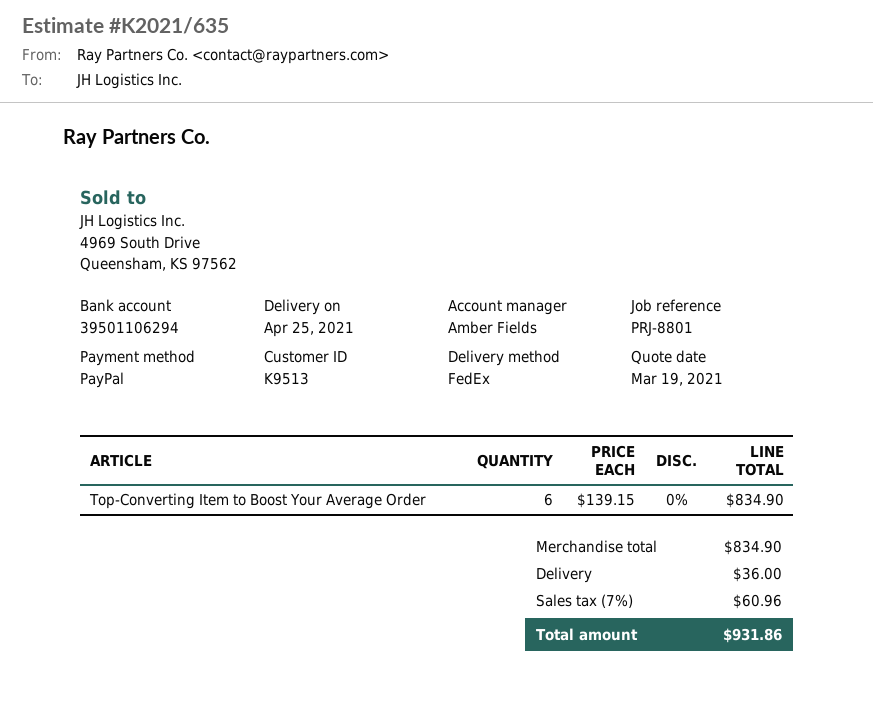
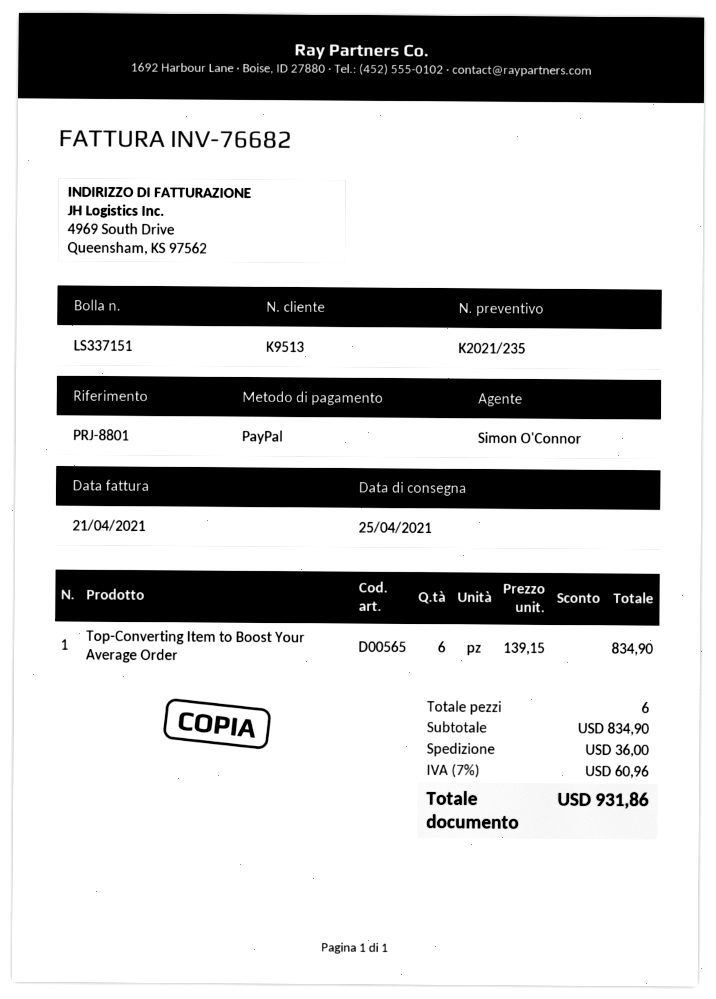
quote number: K2021/635 -> K2021/235
sales rep: Amber Fields -> Simon O'Connor

